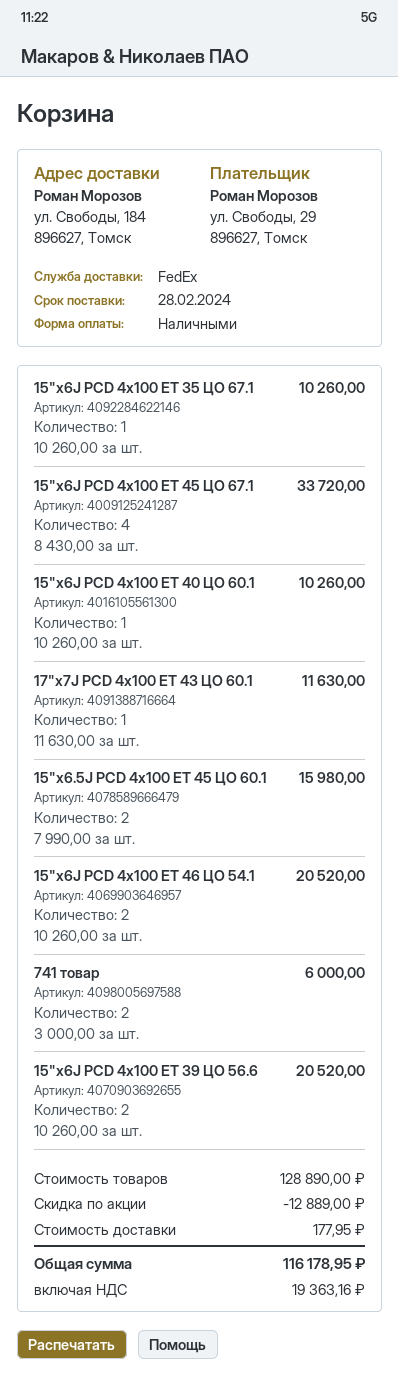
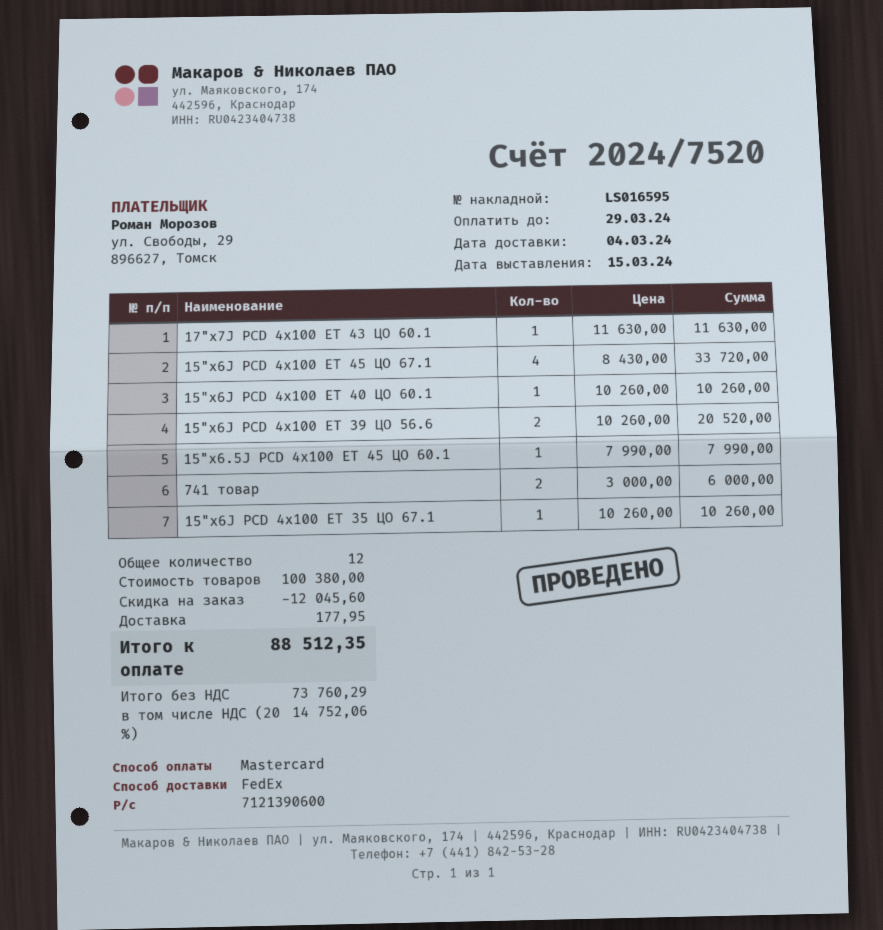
delivery date: 2024-02-28 -> 2024-03-04
payment method: cash -> Mastercard
15"x6.5J PCD 4x100 ЕТ 45 ЦО 60.1: 2 x 7990.00 = 15980.00 -> 1 x 7990.00 = 7990.00
15"x6J PCD 4x100 ЕТ 46 ЦО 54.1: 2 x 10260.00 = 20520.00 -> none
subtotal: 128890.00 -> 100380.00
discount: 12889.00 -> 12045.60
tax: 19363.16 -> 14752.06
total: 116178.95 -> 88512.35

